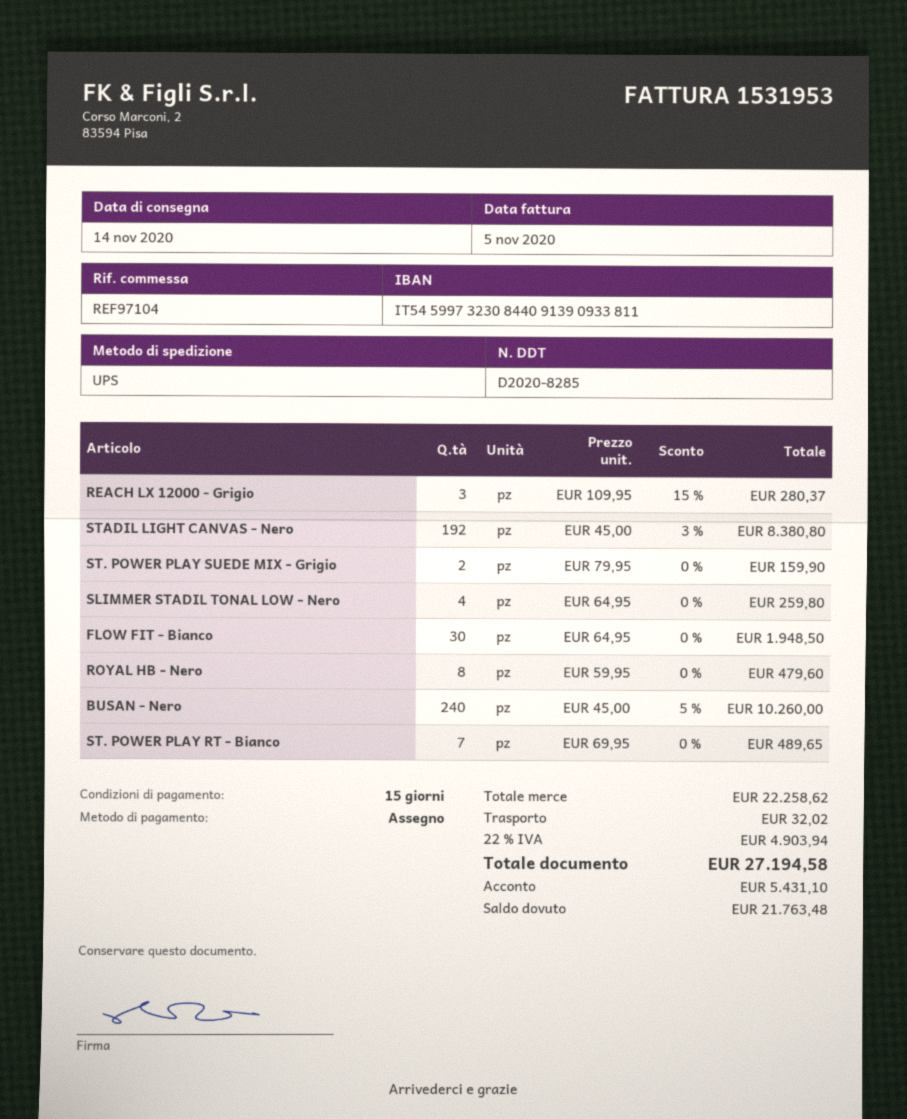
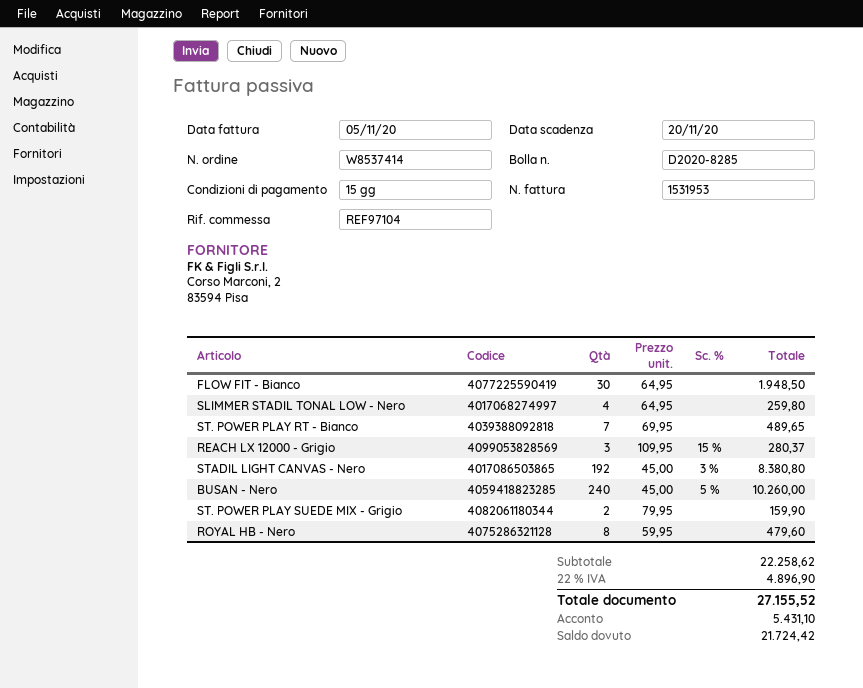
shipping: 32.02 -> none
tax: 22% = 4903.94 -> 22% = 4896.90
total: 27194.58 -> 27155.52
balance: 21763.48 -> 21724.42

